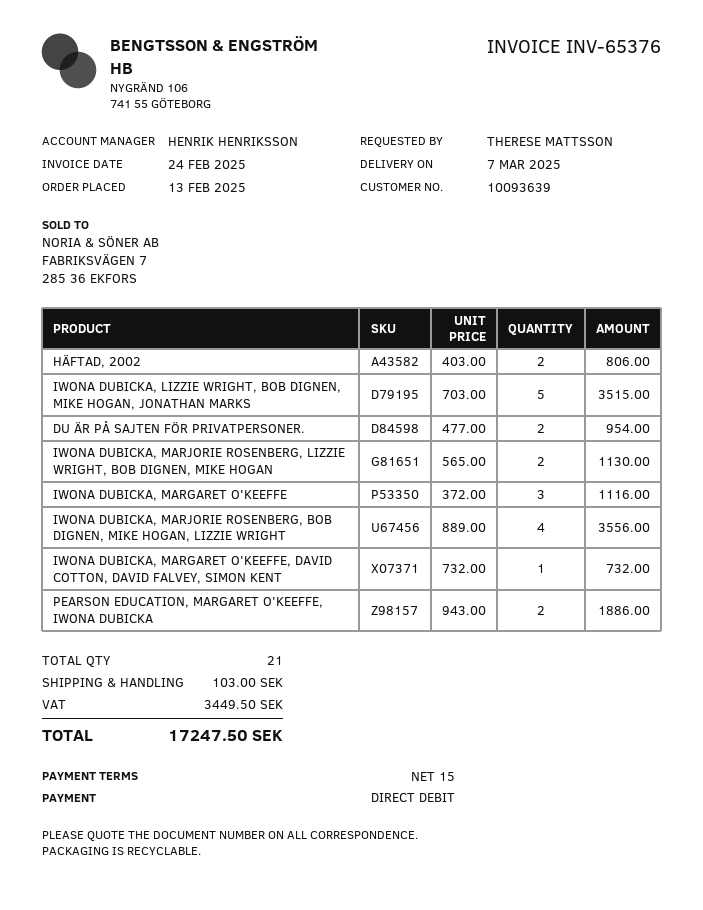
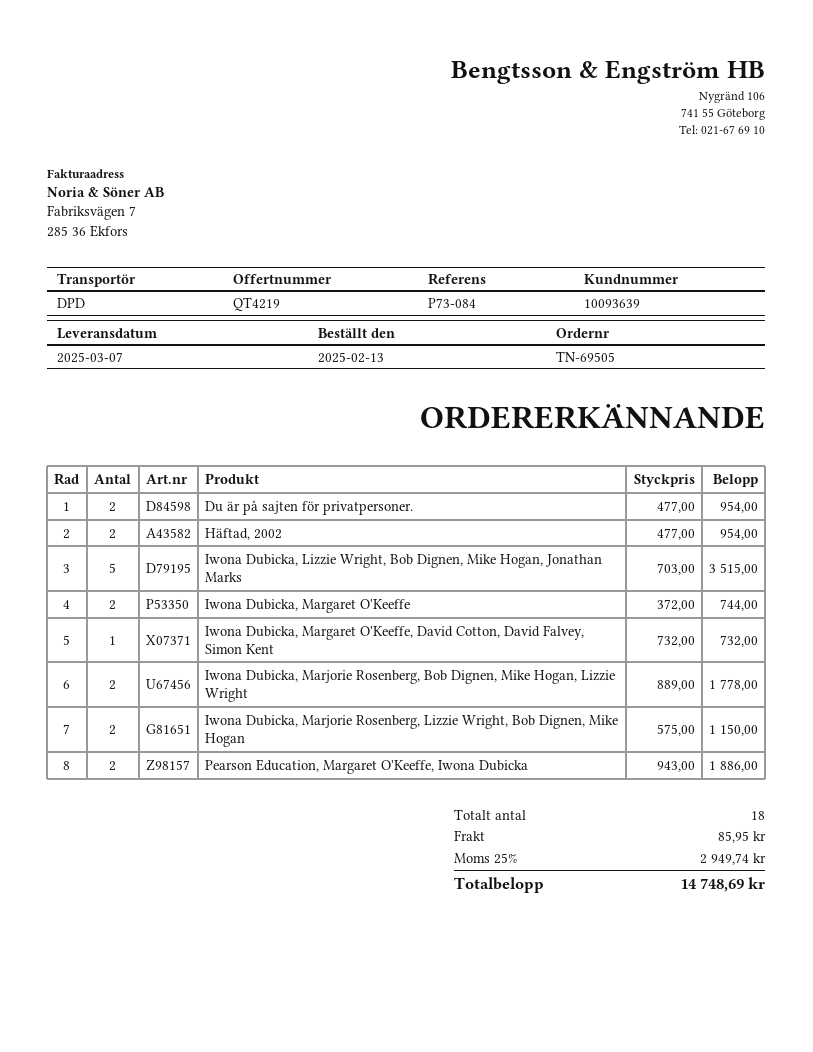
HÄFTAD, 2002: 2 x 403.00 = 806.00 -> 2 x 477.00 = 954.00
IWONA DUBICKA, MARJORIE ROSENBERG, LIZZIE WRIGHT, BOB DIGNEN, MIKE HOGAN: 2 x 565.00 = 1130.00 -> 2 x 575.00 = 1150.00
IWONA DUBICKA, MARGARET O'KEEFFE: 3 x 372.00 = 1116.00 -> 2 x 372.00 = 744.00
IWONA DUBICKA, MARJORIE ROSENBERG, BOB DIGNEN, MIKE HOGAN, LIZZIE WRIGHT: 4 x 889.00 = 3556.00 -> 2 x 889.00 = 1778.00
total quantity: 21 -> 18
shipping: 103.00 -> 85.95
tax: 3449.50 -> 2949.74
total: 17247.50 -> 14748.69

